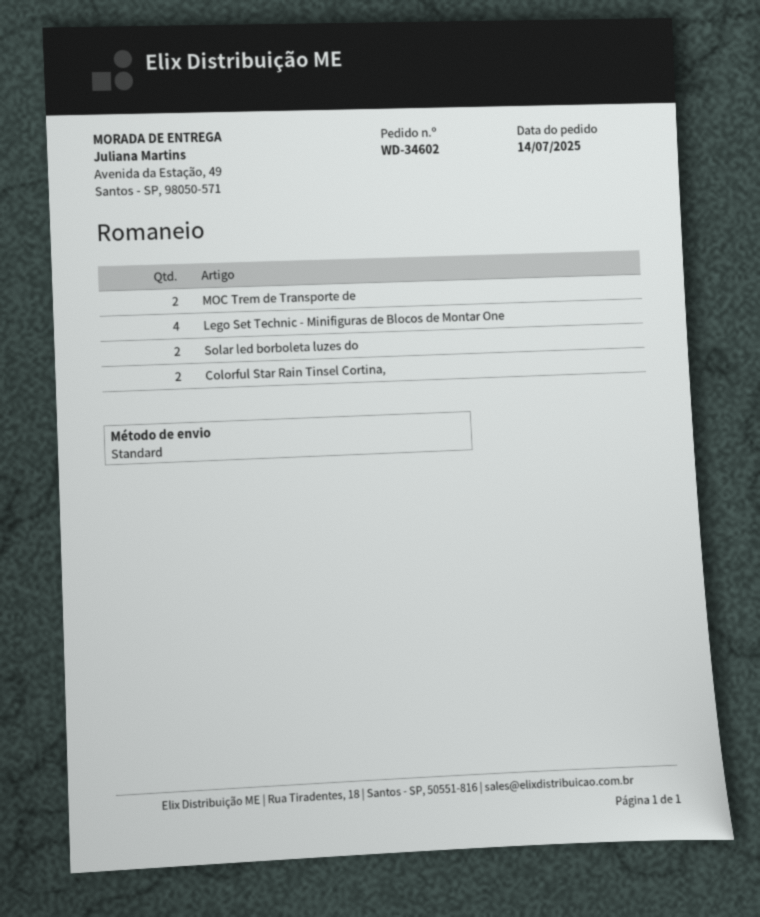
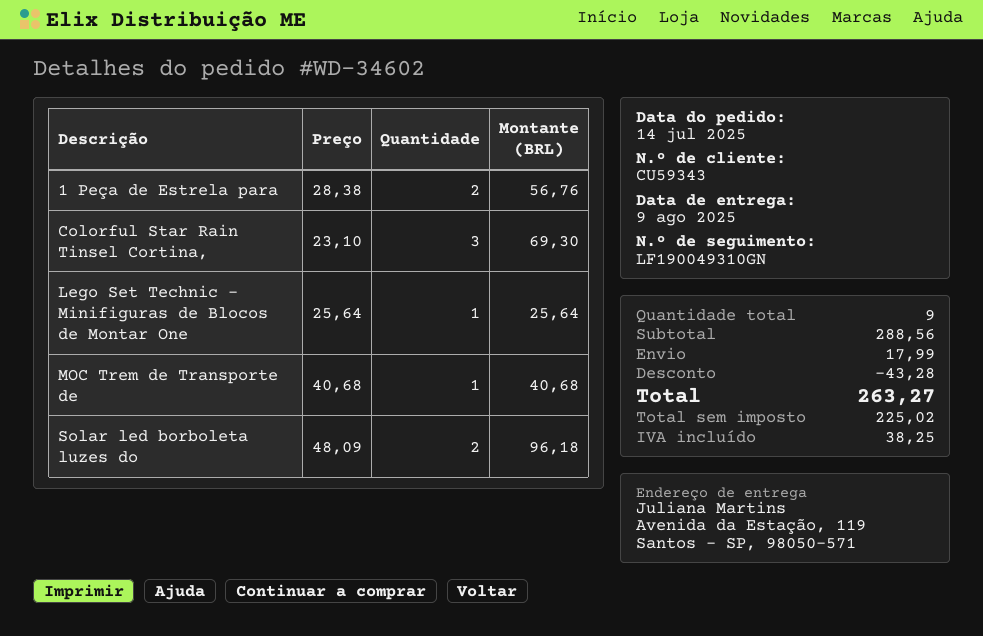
ship to: Avenida da Estação, 49, Santos - SP, 98050-571 -> Avenida da Estação, 119, Santos - SP, 98050-571
MOC Trem de Transporte de: 2 -> 1
Lego Set Technic - Minifiguras de Blocos de Montar One: 4 -> 1
Colorful Star Rain Tinsel Cortina,: 2 -> 3
1 Peça de Estrela para: none -> 2

